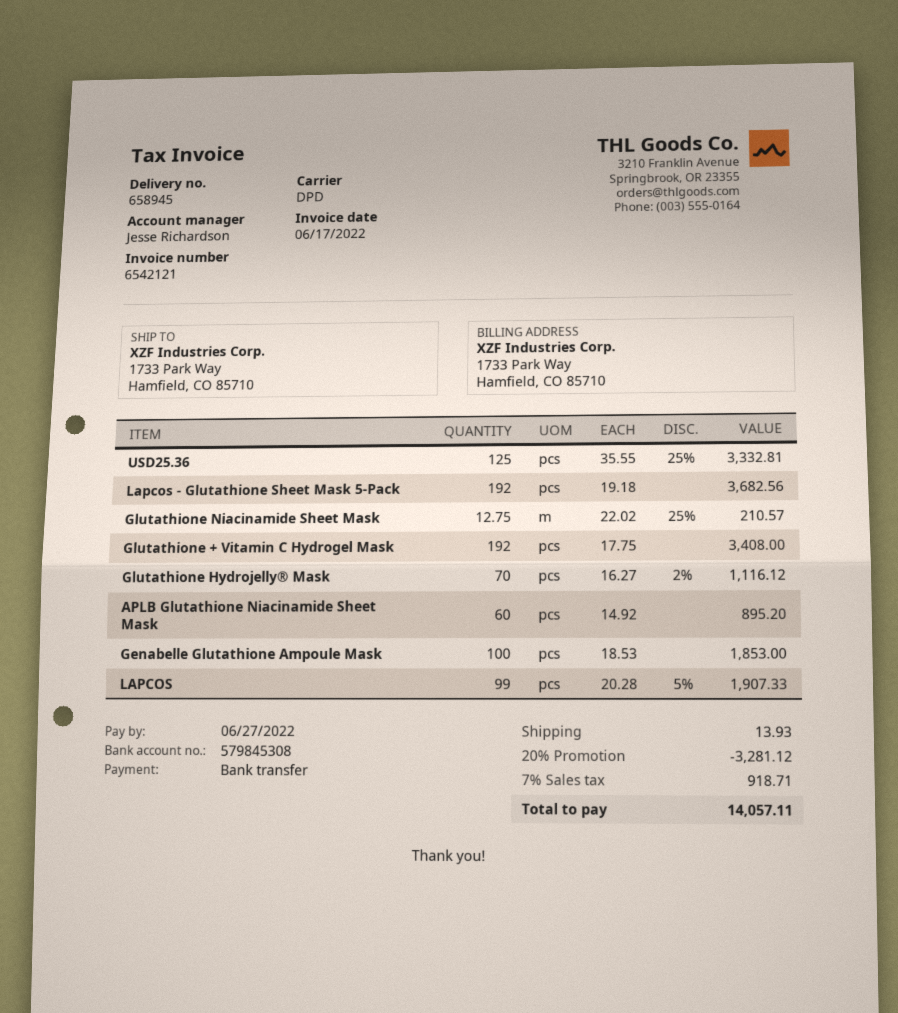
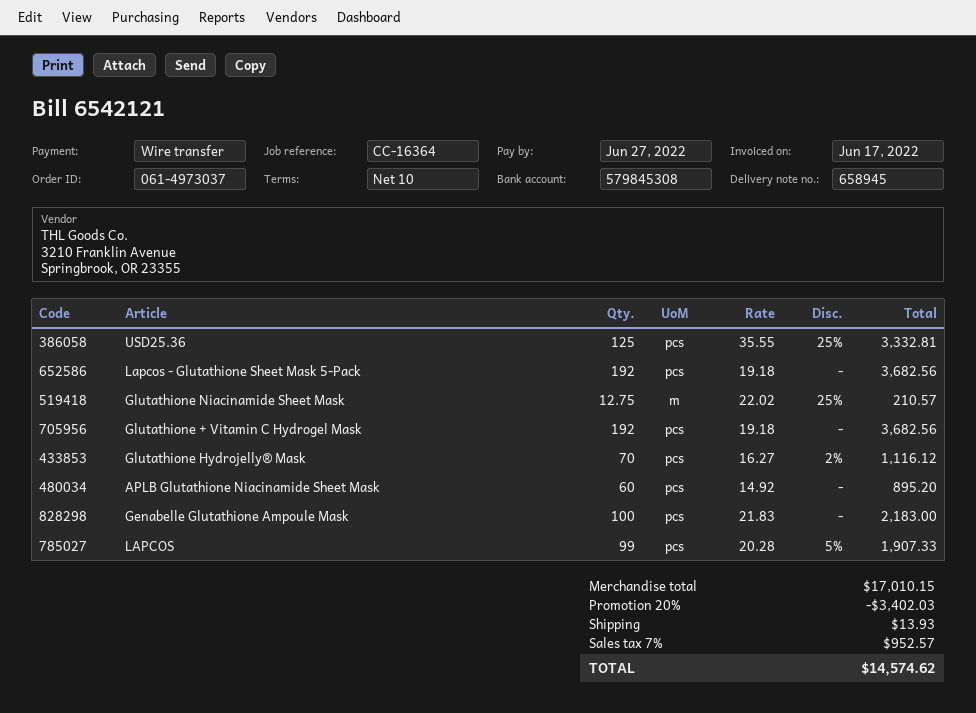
Glutathione + Vitamin C Hydrogel Mask: 192 x 17.75 = 3408.00 -> 192 x 19.18 = 3682.56
Genabelle Glutathione Ampoule Mask: 100 x 18.53 = 1853.00 -> 100 x 21.83 = 2183.00
discount: 20% = 3281.12 -> 20% = 3402.03
tax: 7% = 918.71 -> 7% = 952.57
total: 14057.11 -> 14574.62

